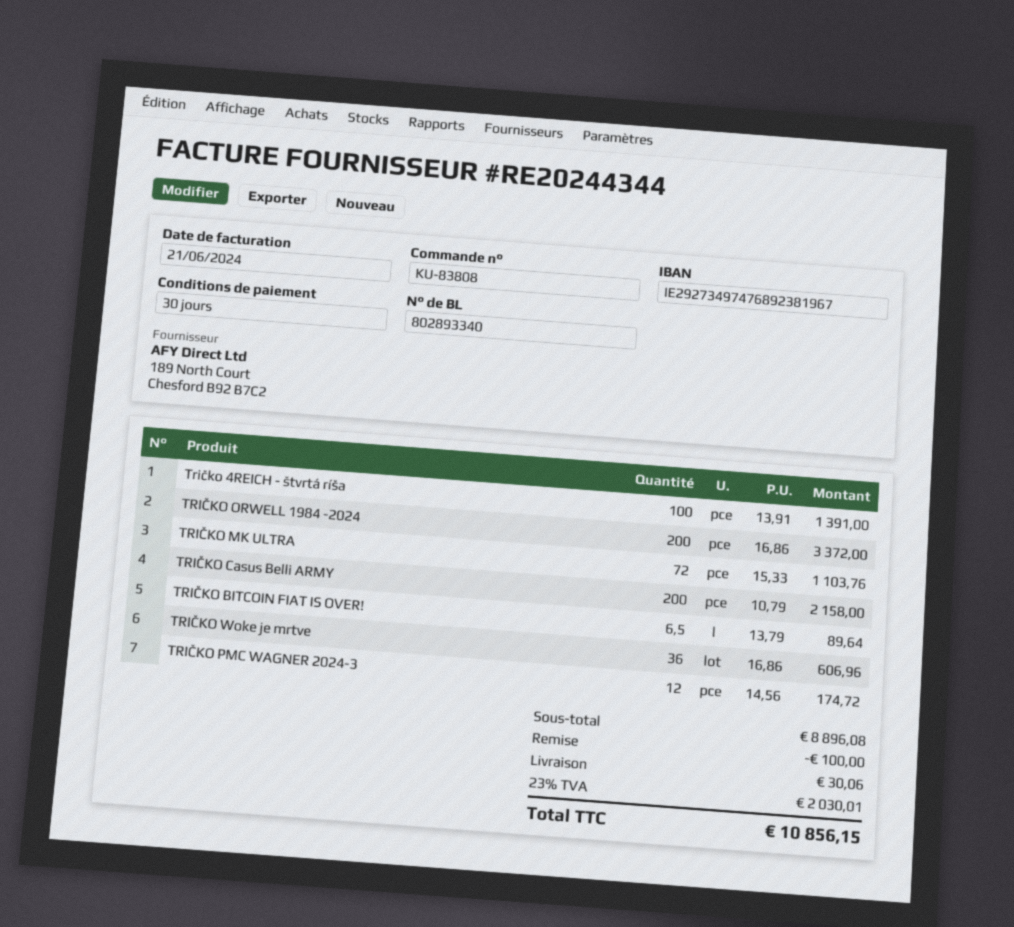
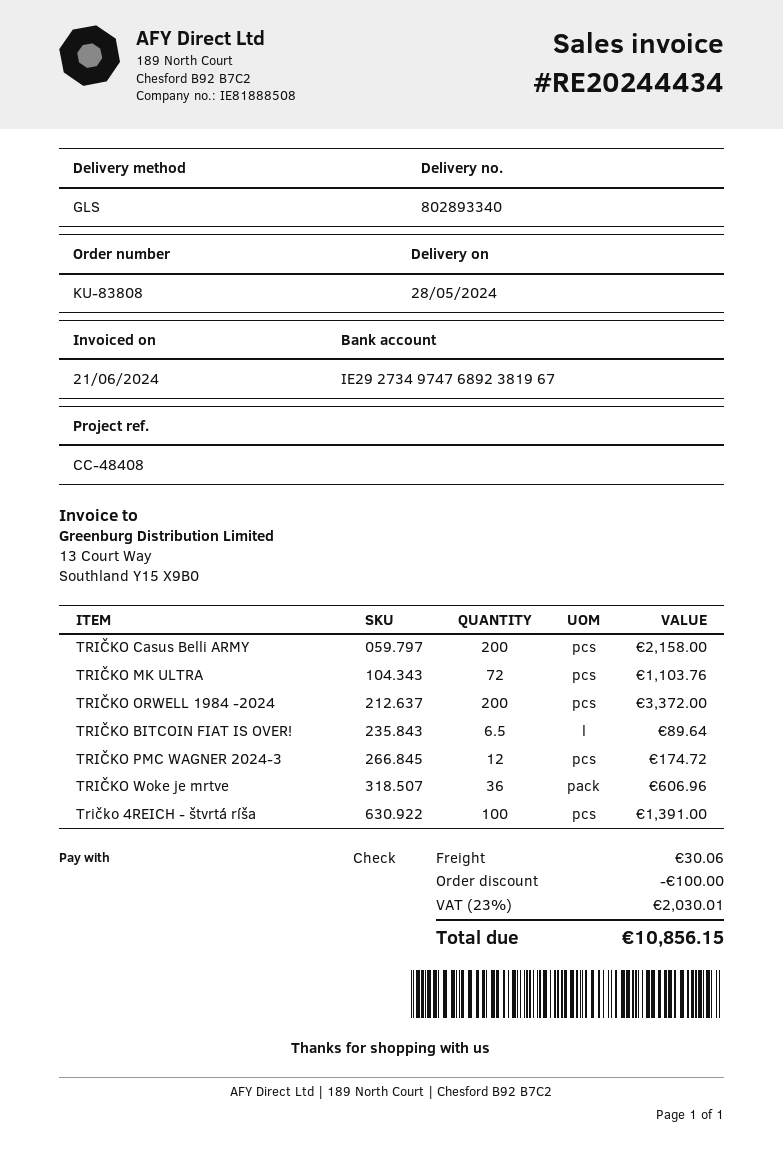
invoice number: RE20244344 -> RE20244434

